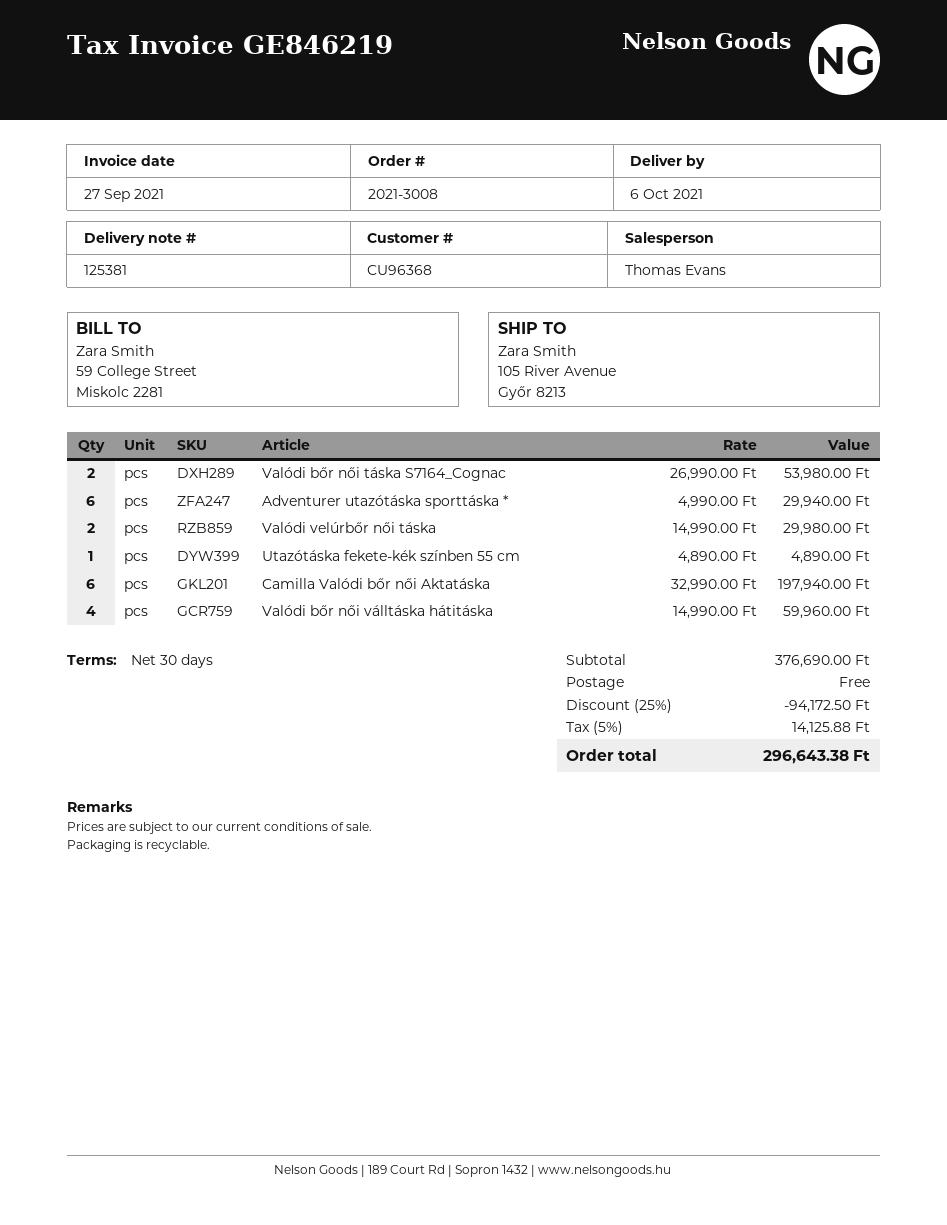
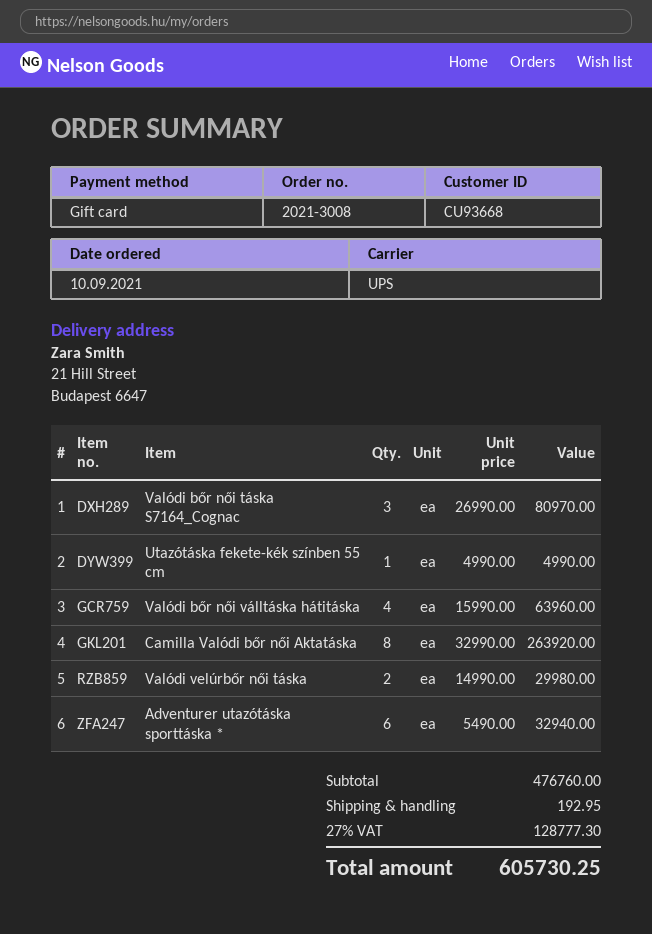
customer number: CU96368 -> CU93668
ship to: 105 River Avenue, Győr 8213 -> 21 Hill Street, Budapest 6647
Valódi bőr női táska S7164_Cognac: 2 x 26990.00 = 53980.00 -> 3 x 26990.00 = 80970.00
Adventurer utazótáska sporttáska *: 6 x 4990.00 = 29940.00 -> 6 x 5490.00 = 32940.00
Utazótáska fekete-kék színben 55 cm: 1 x 4890.00 = 4890.00 -> 1 x 4990.00 = 4990.00
Camilla Valódi bőr női Aktatáska: 6 x 32990.00 = 197940.00 -> 8 x 32990.00 = 263920.00
Valódi bőr női válltáska hátitáska: 4 x 14990.00 = 59960.00 -> 4 x 15990.00 = 63960.00
subtotal: 376690.00 -> 476760.00
discount: 25% = 94172.50 -> none
shipping: 0.00 -> 192.95
tax: 5% = 14125.88 -> 27% = 128777.30
total: 296643.38 -> 605730.25

